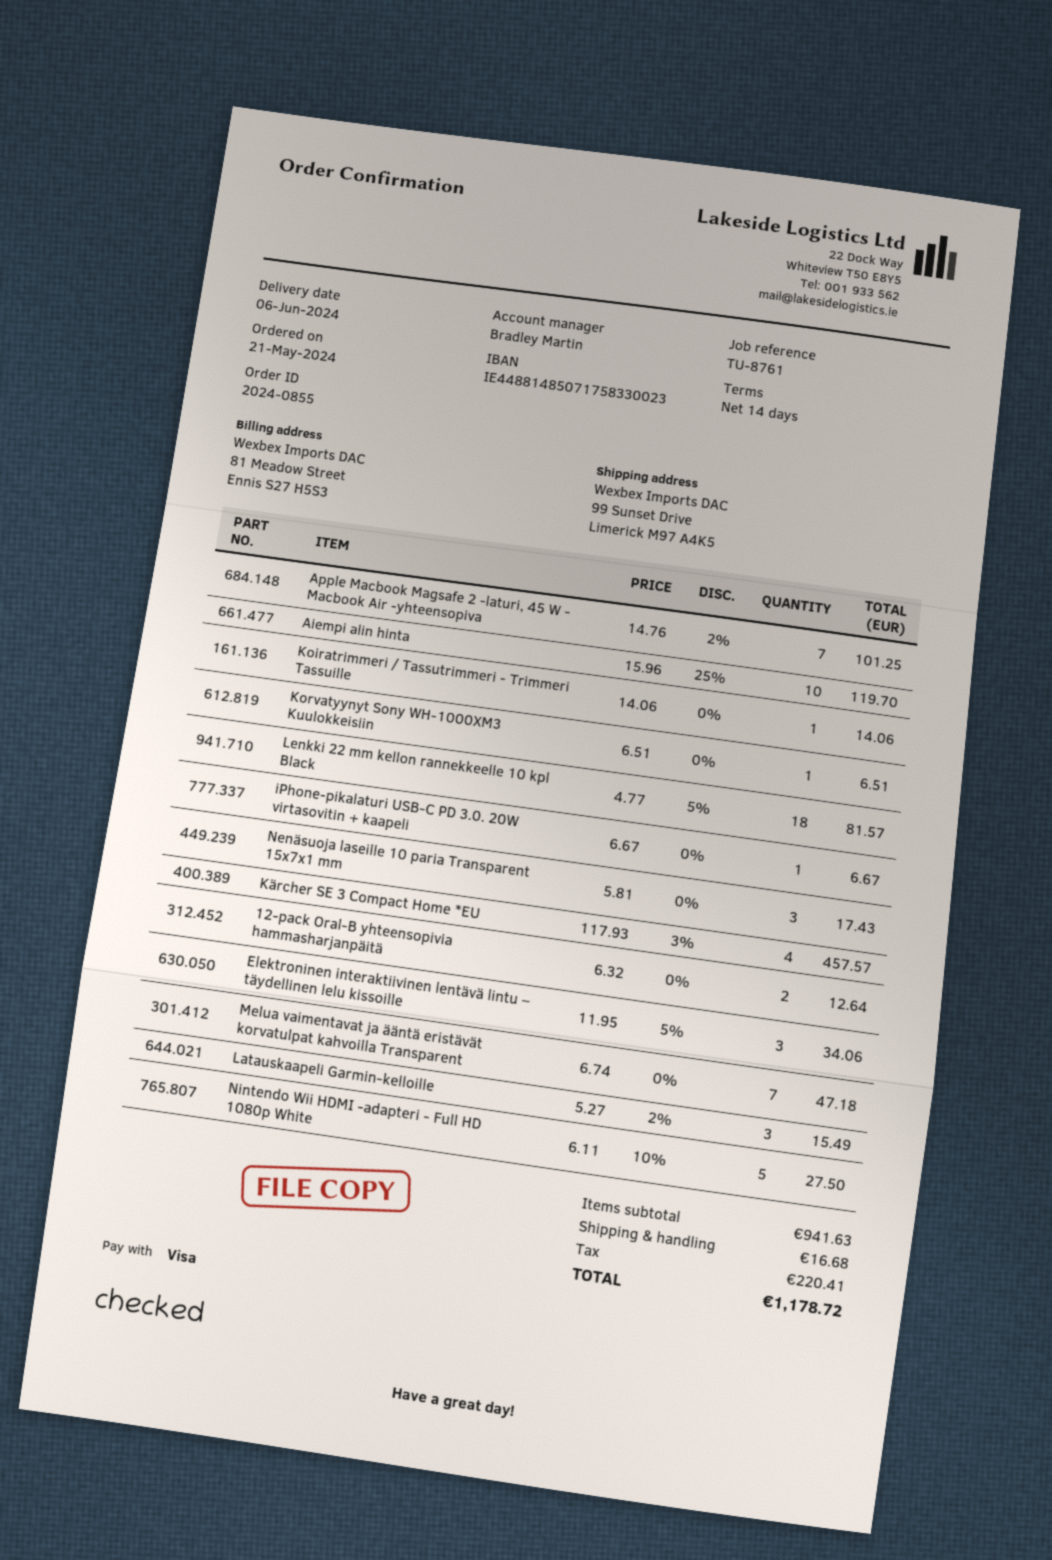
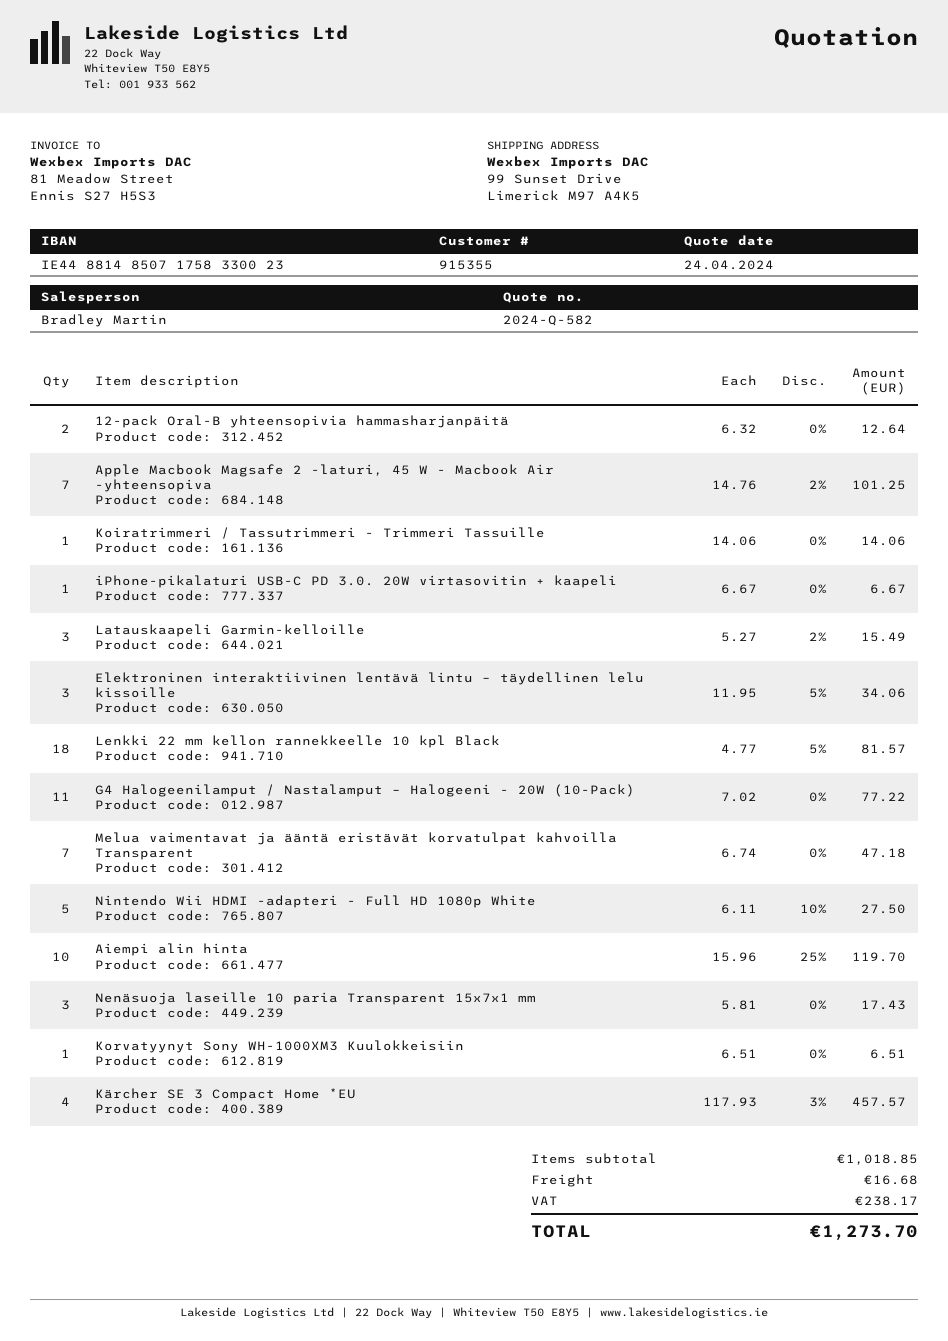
G4 Halogeenilamput / Nastalamput – Halogeeni - 20W (10-Pack): none -> 11 x 7.02 = 77.22
subtotal: 941.63 -> 1018.85
tax: 220.41 -> 238.17
total: 1178.72 -> 1273.70

